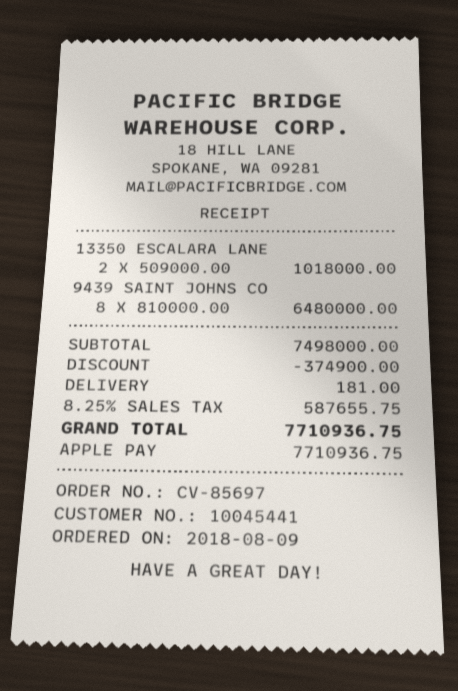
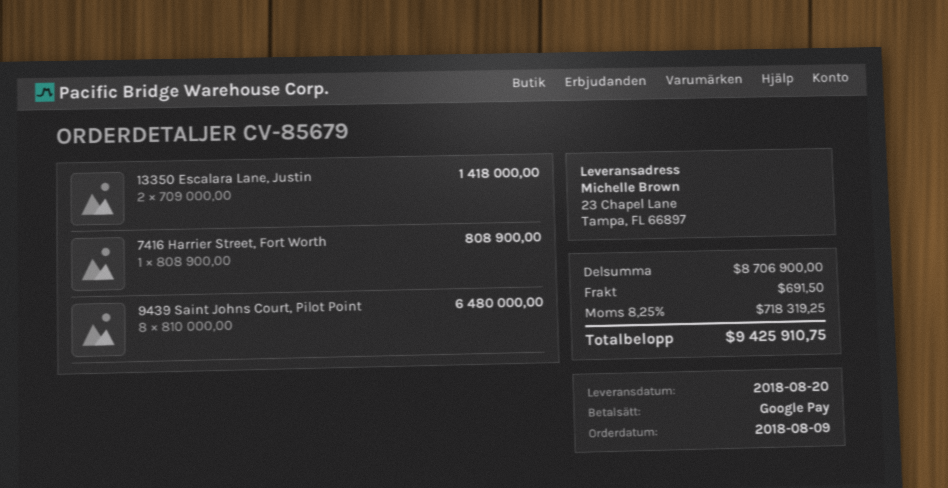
order number: CV-85697 -> CV-85679
payment method: Apple Pay -> Google Pay
13350 ESCALARA LANE: 2 x 509000.00 = 1018000.00 -> 2 x 709000.00 = 1418000.00
7416 Harrier Street, Fort Worth: none -> 1 x 808900.00 = 808900.00
subtotal: 7498000.00 -> 8706900.00
discount: 374900.00 -> none
shipping: 181.00 -> 691.50
tax: 8.25% = 587655.75 -> 8.25% = 718319.25
total: 7710936.75 -> 9425910.75

